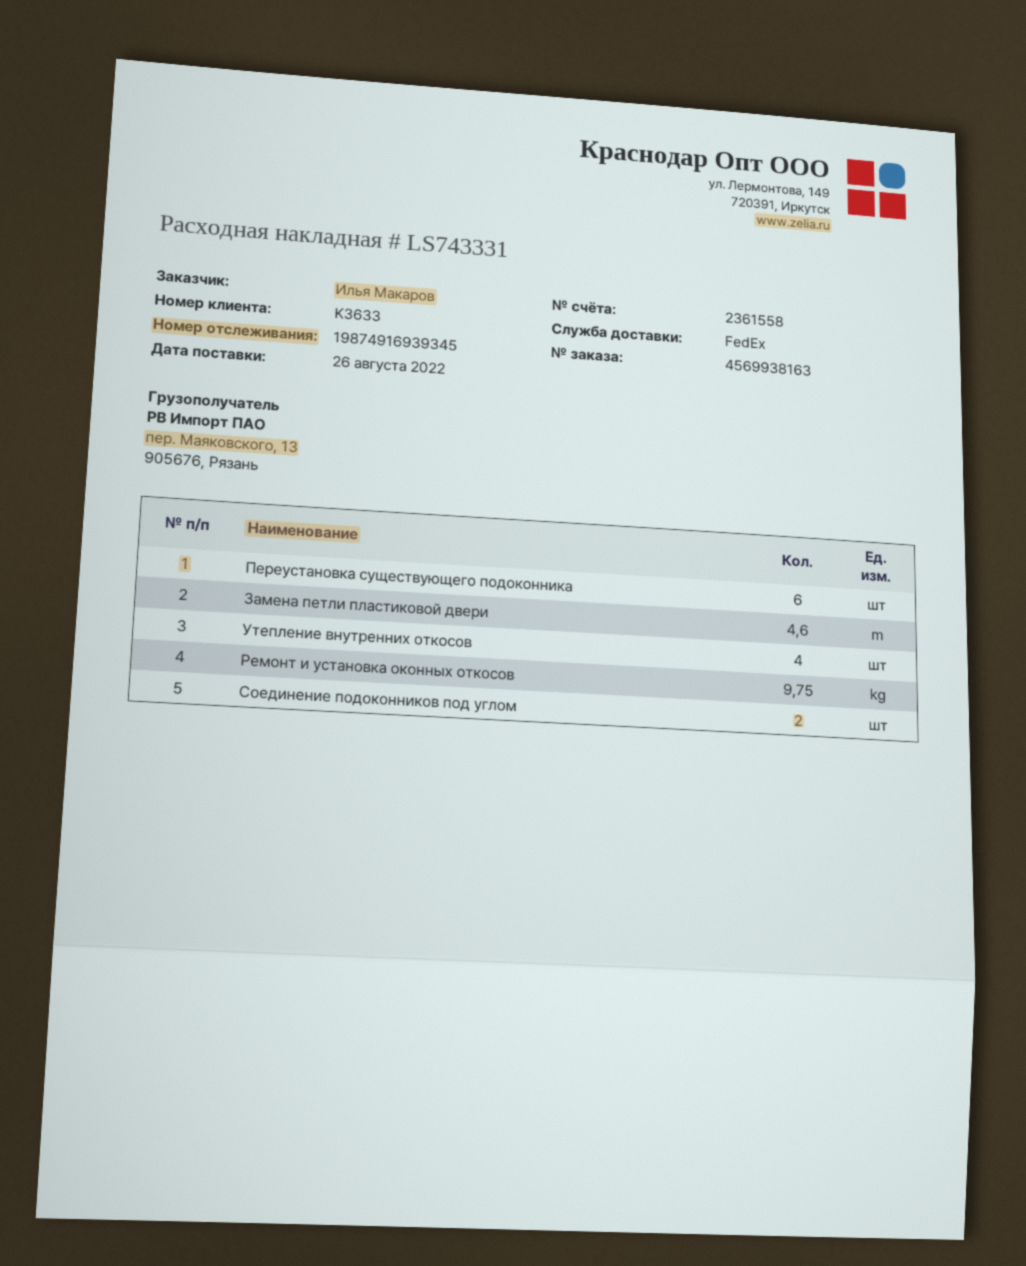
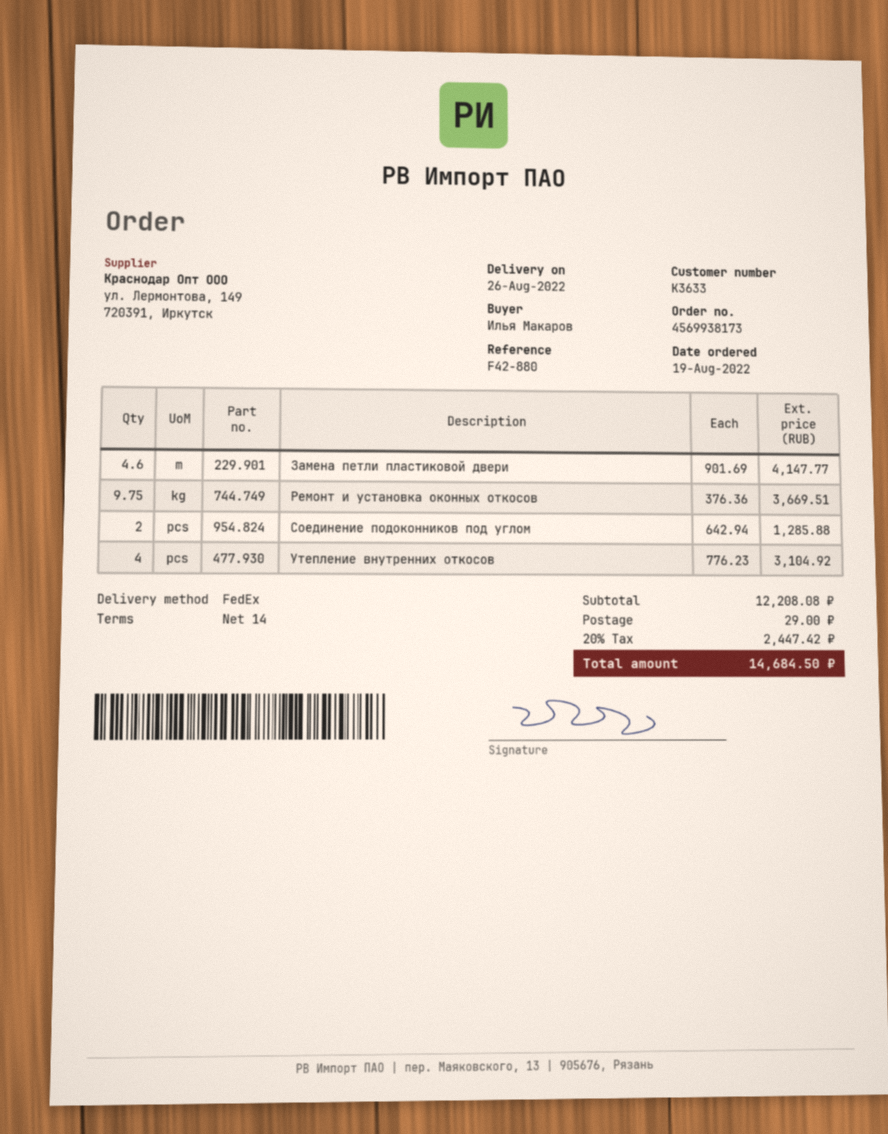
order number: 4569938163 -> 4569938173
Переустановка существующего подоконника: 6 -> none

